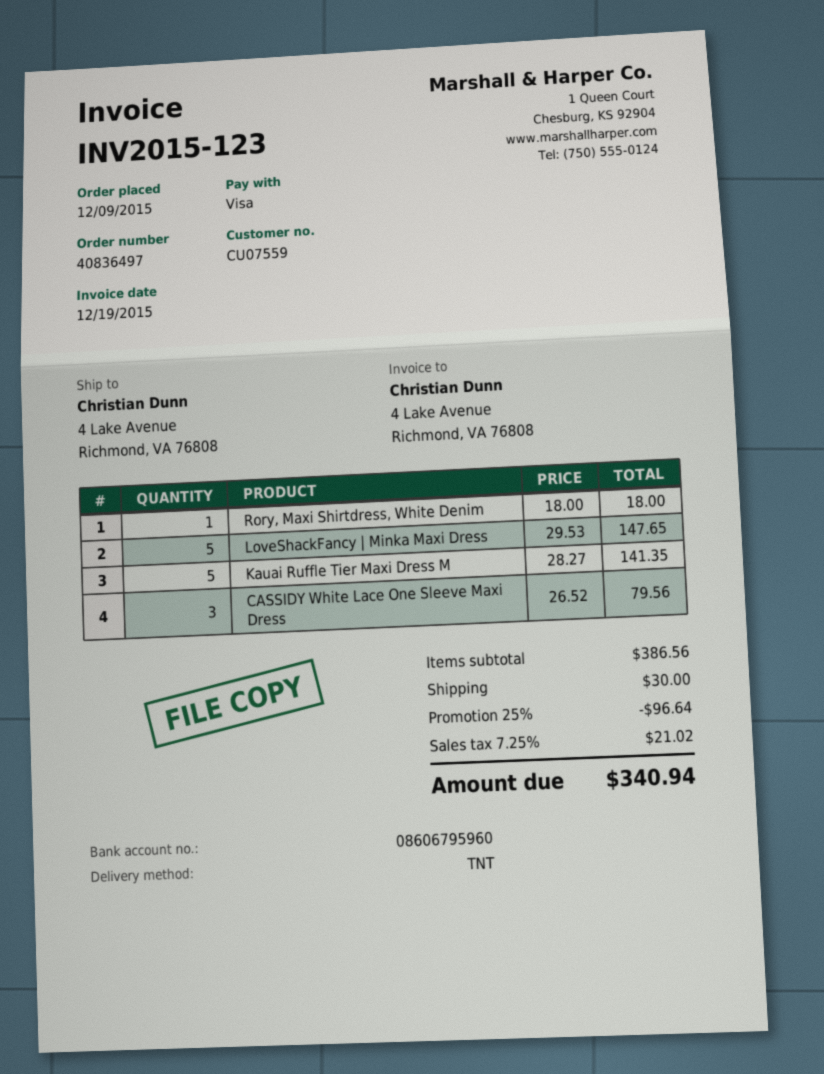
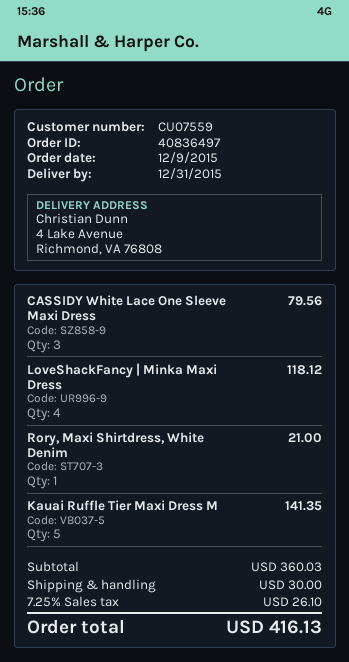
Rory, Maxi Shirtdress, White Denim: 1 for 18.00 -> 1 for 21.00
LoveShackFancy | Minka Maxi Dress: 5 for 147.65 -> 4 for 118.12
subtotal: 386.56 -> 360.03
discount: 25% = 96.64 -> none
tax: 7.25% = 21.02 -> 7.25% = 26.10
total: 340.94 -> 416.13

